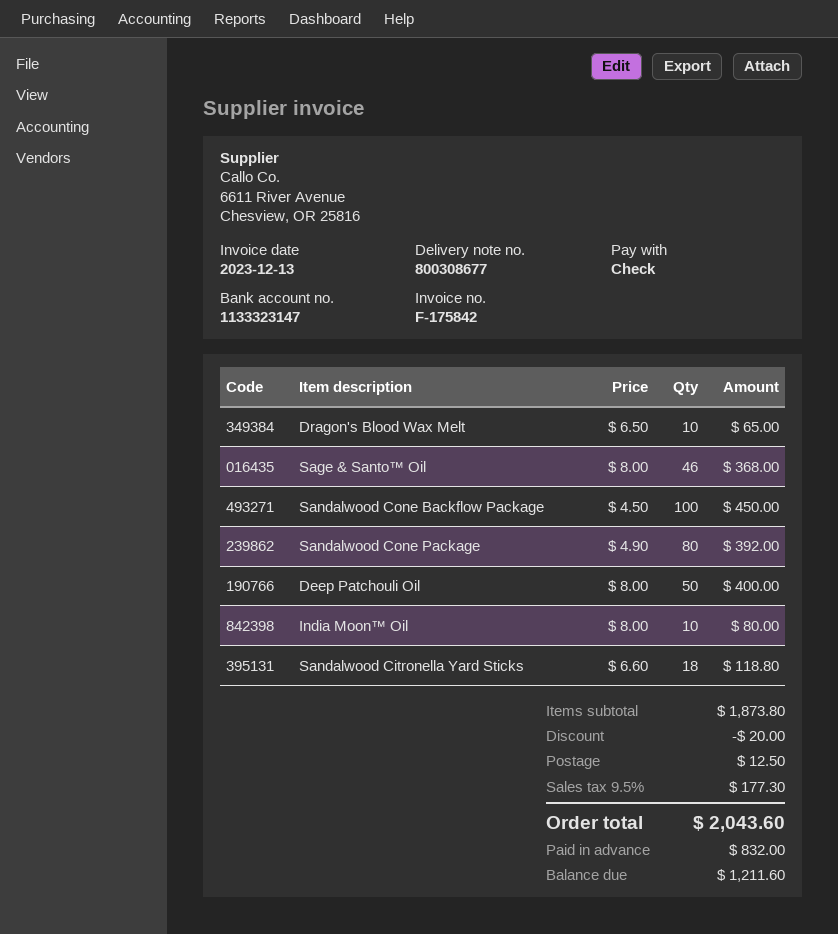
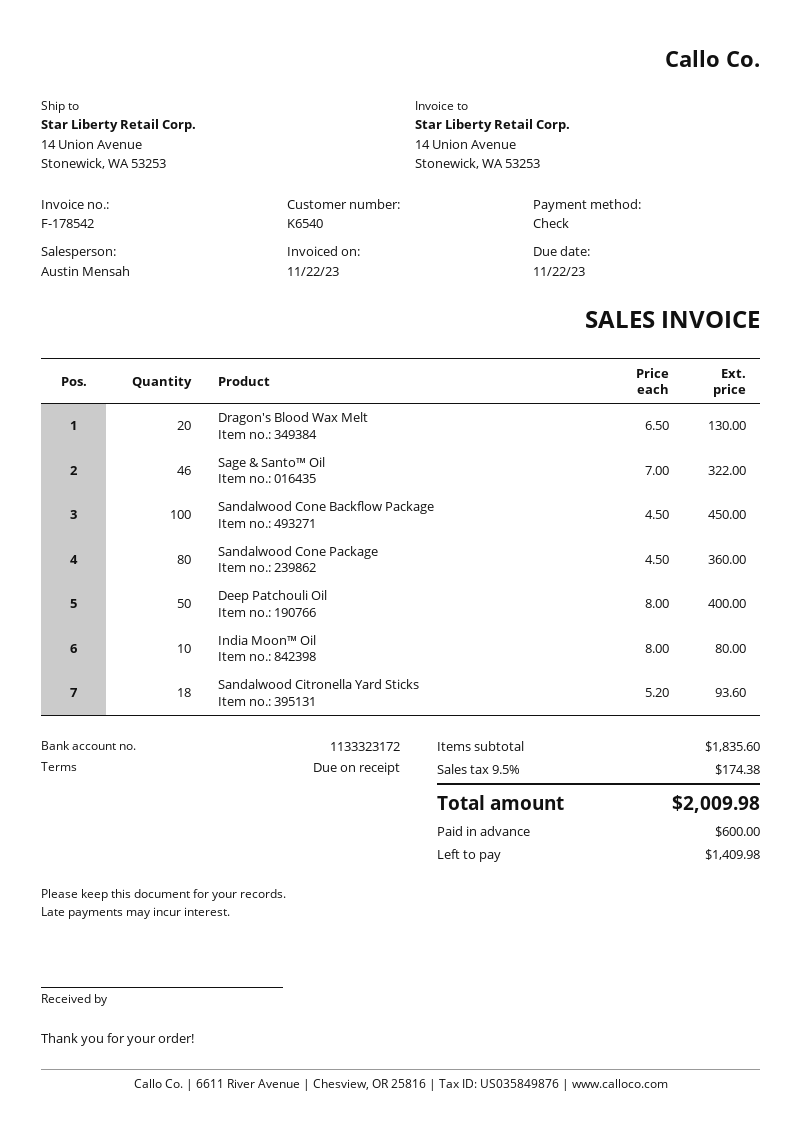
invoice number: F-175842 -> F-178542
invoice date: 2023-12-13 -> 2023-11-22
bank account: 1133323147 -> 1133323172
Dragon's Blood Wax Melt: 10 x 6.50 = 65.00 -> 20 x 6.50 = 130.00
Sage & Santo™ Oil: 46 x 8.00 = 368.00 -> 46 x 7.00 = 322.00
Sandalwood Cone Package: 80 x 4.90 = 392.00 -> 80 x 4.50 = 360.00
Sandalwood Citronella Yard Sticks: 18 x 6.60 = 118.80 -> 18 x 5.20 = 93.60
subtotal: 1873.80 -> 1835.60
discount: 20.00 -> none
shipping: 12.50 -> none
tax: 9.5% = 177.30 -> 9.5% = 174.38
total: 2043.60 -> 2009.98
deposit: 832.00 -> 600.00
balance: 1211.60 -> 1409.98

